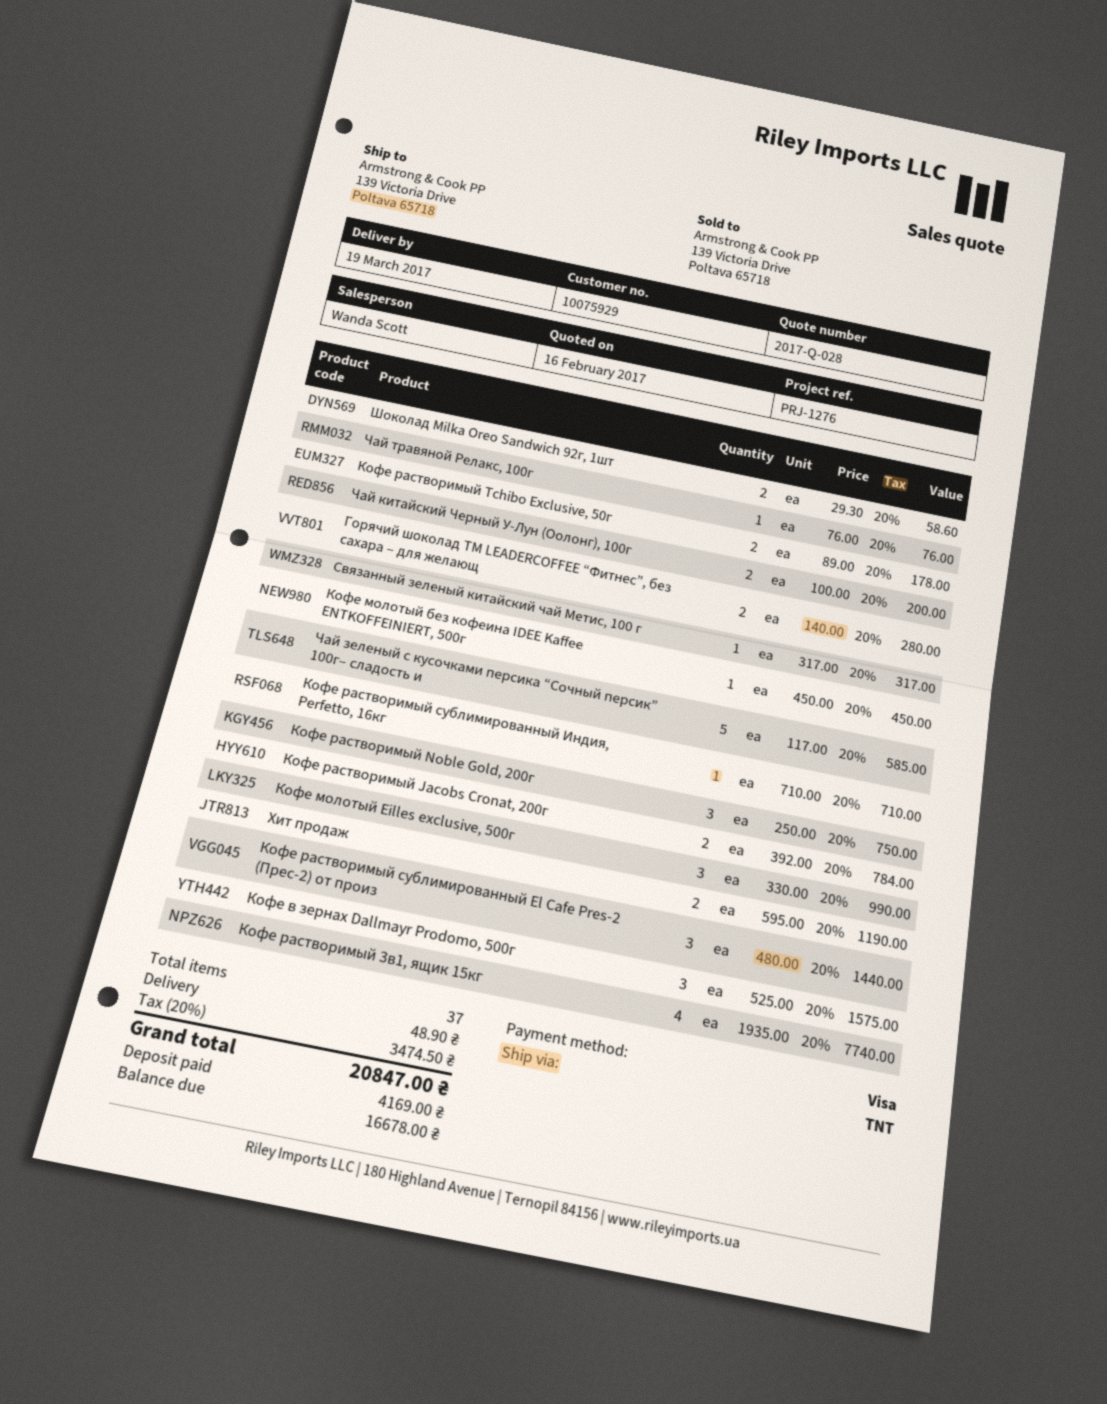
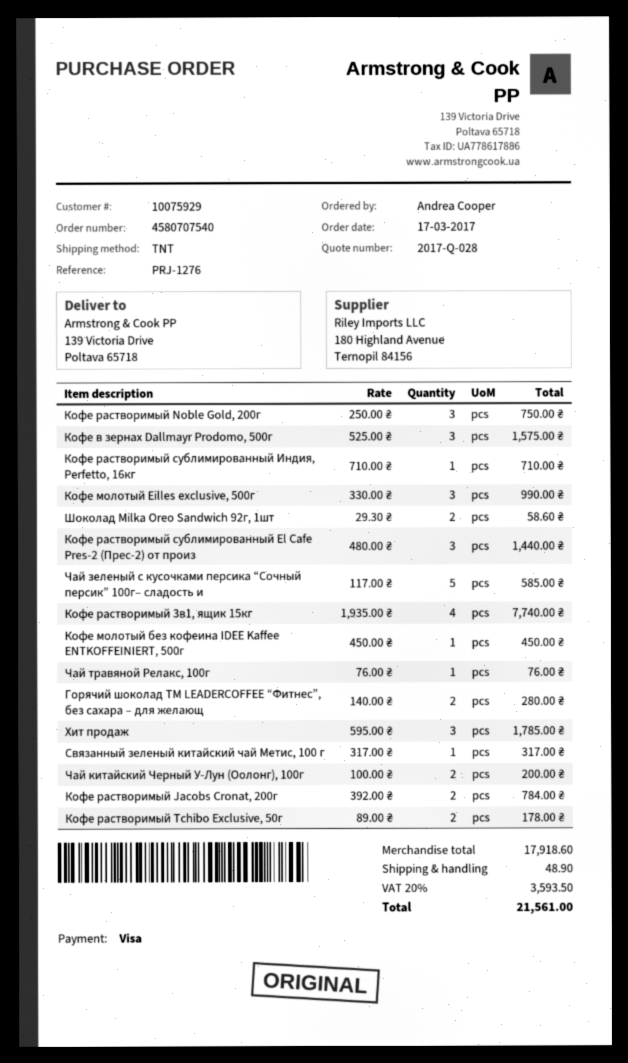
Хит продаж: 2 x 595.00 = 1190.00 -> 3 x 595.00 = 1785.00
tax: 20% = 3474.50 -> 20% = 3593.50
total: 20847.00 -> 21561.00

